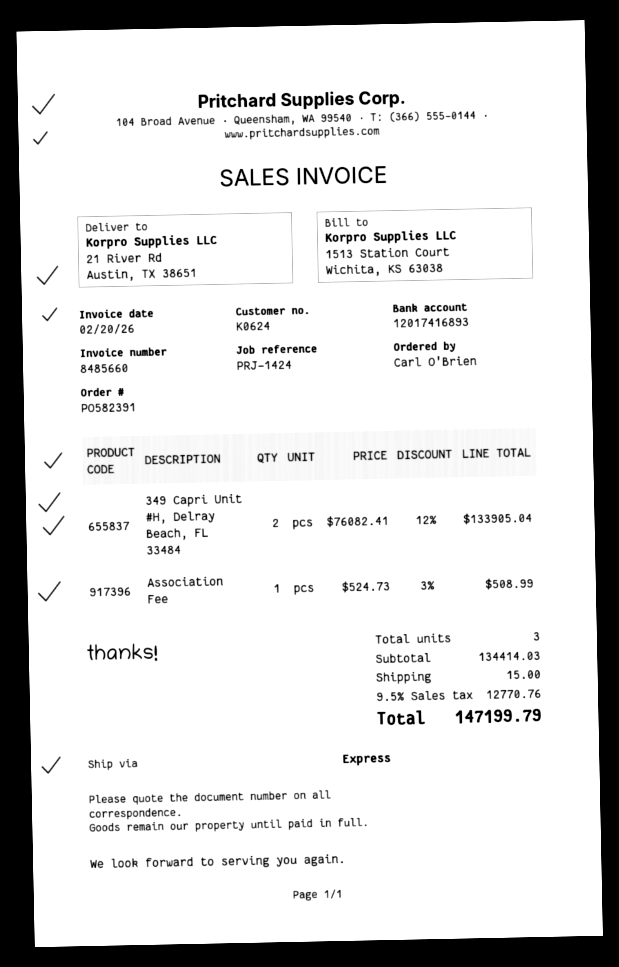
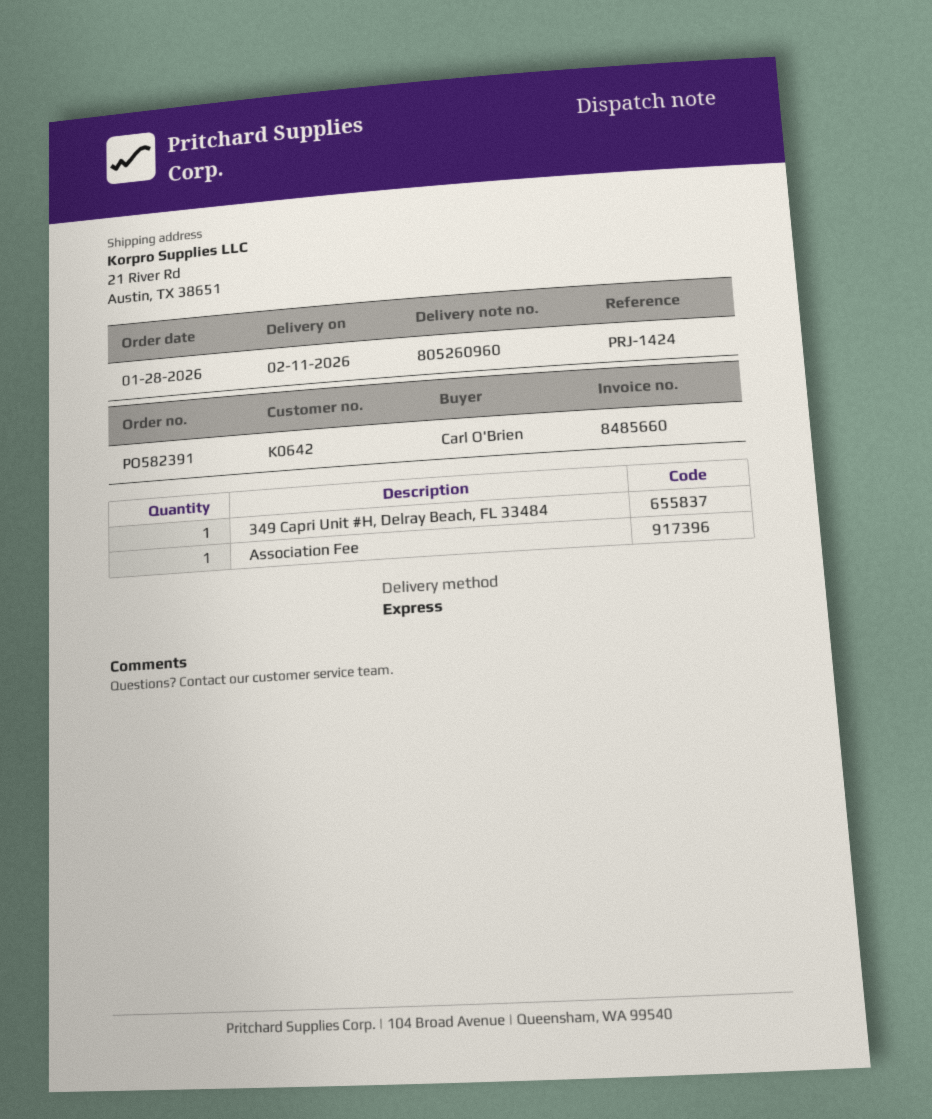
customer number: K0624 -> K0642
349 Capri Unit #H, Delray Beach, FL 33484: 2 -> 1

